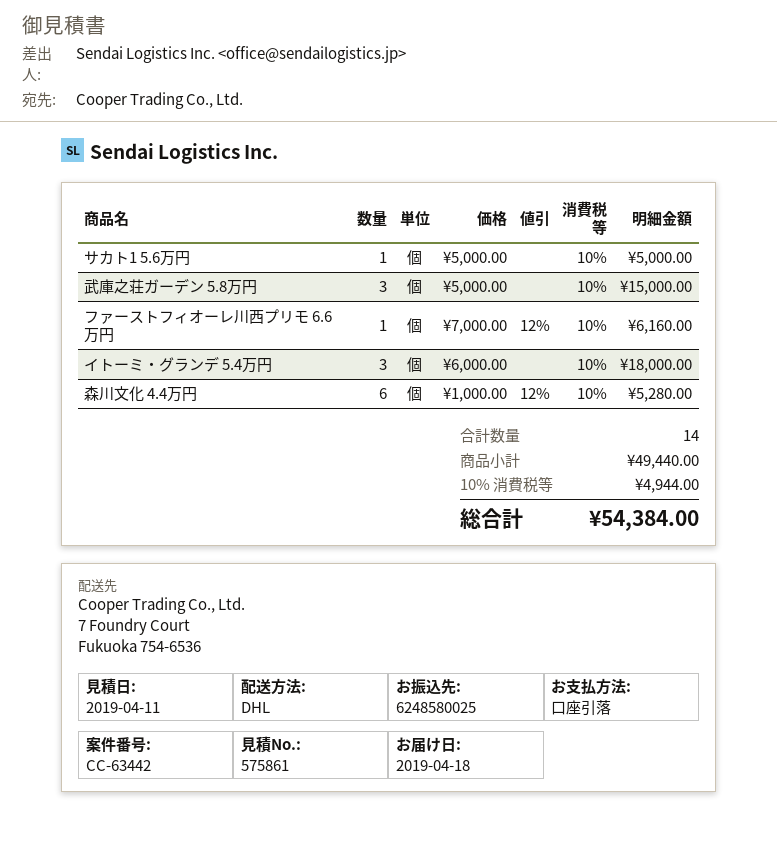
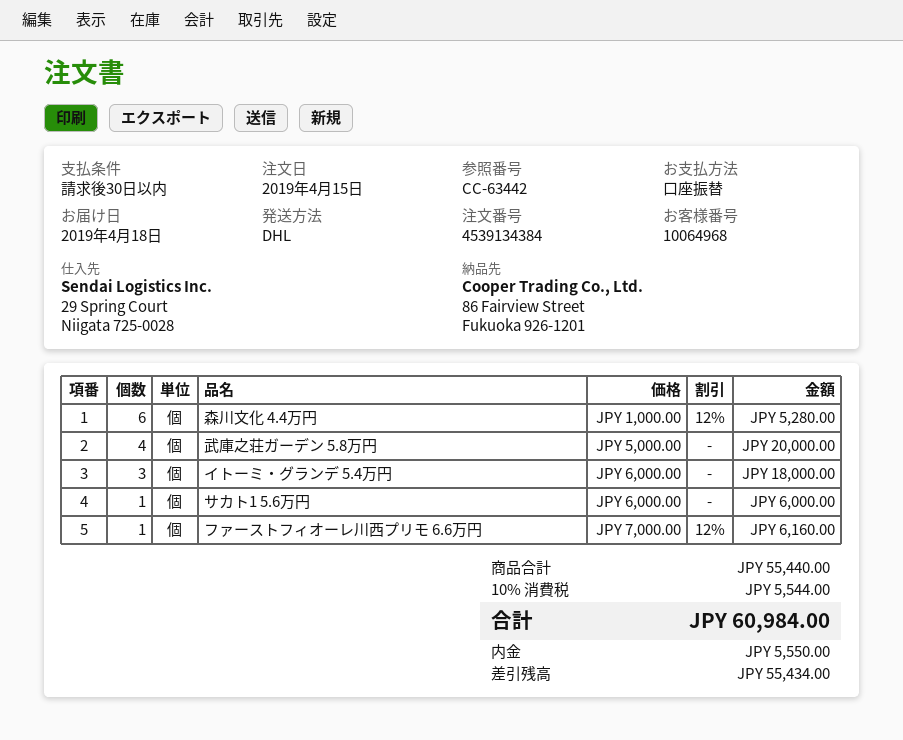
ship to: 7 Foundry Court, Fukuoka 754-6536 -> 86 Fairview Street, Fukuoka 926-1201
サカト1 5.6万円: 1 x 5000.00 = 5000.00 -> 1 x 6000.00 = 6000.00
武庫之荘ガーデン 5.8万円: 3 x 5000.00 = 15000.00 -> 4 x 5000.00 = 20000.00
subtotal: 49440.00 -> 55440.00
tax: 10% = 4944.00 -> 10% = 5544.00
total: 54384.00 -> 60984.00

